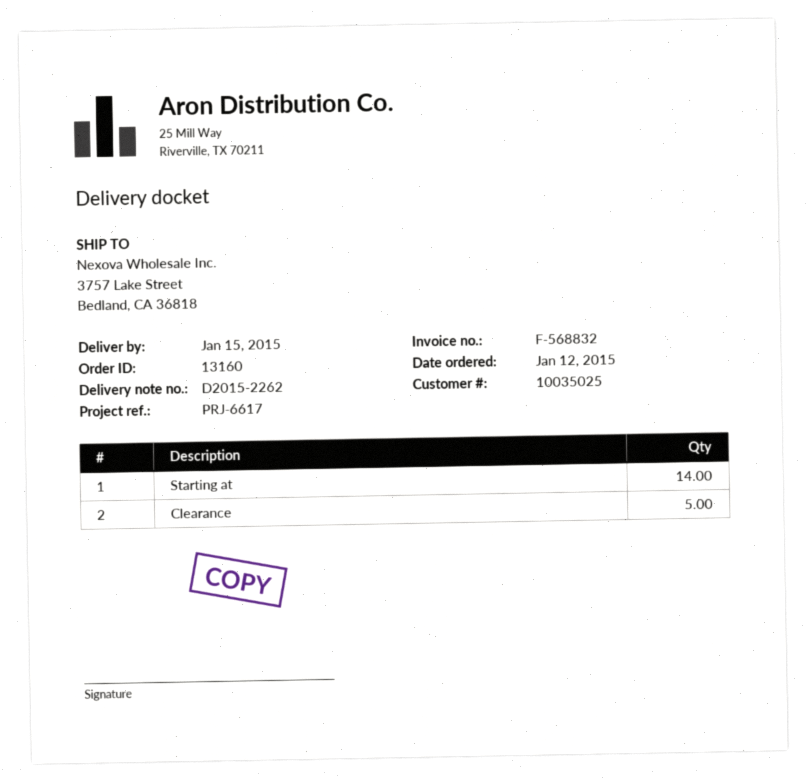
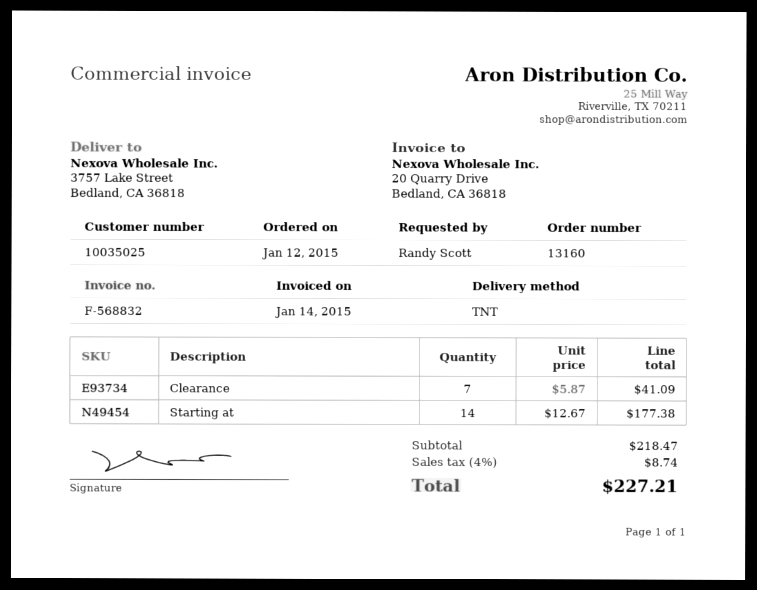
Clearance: 5 -> 7

